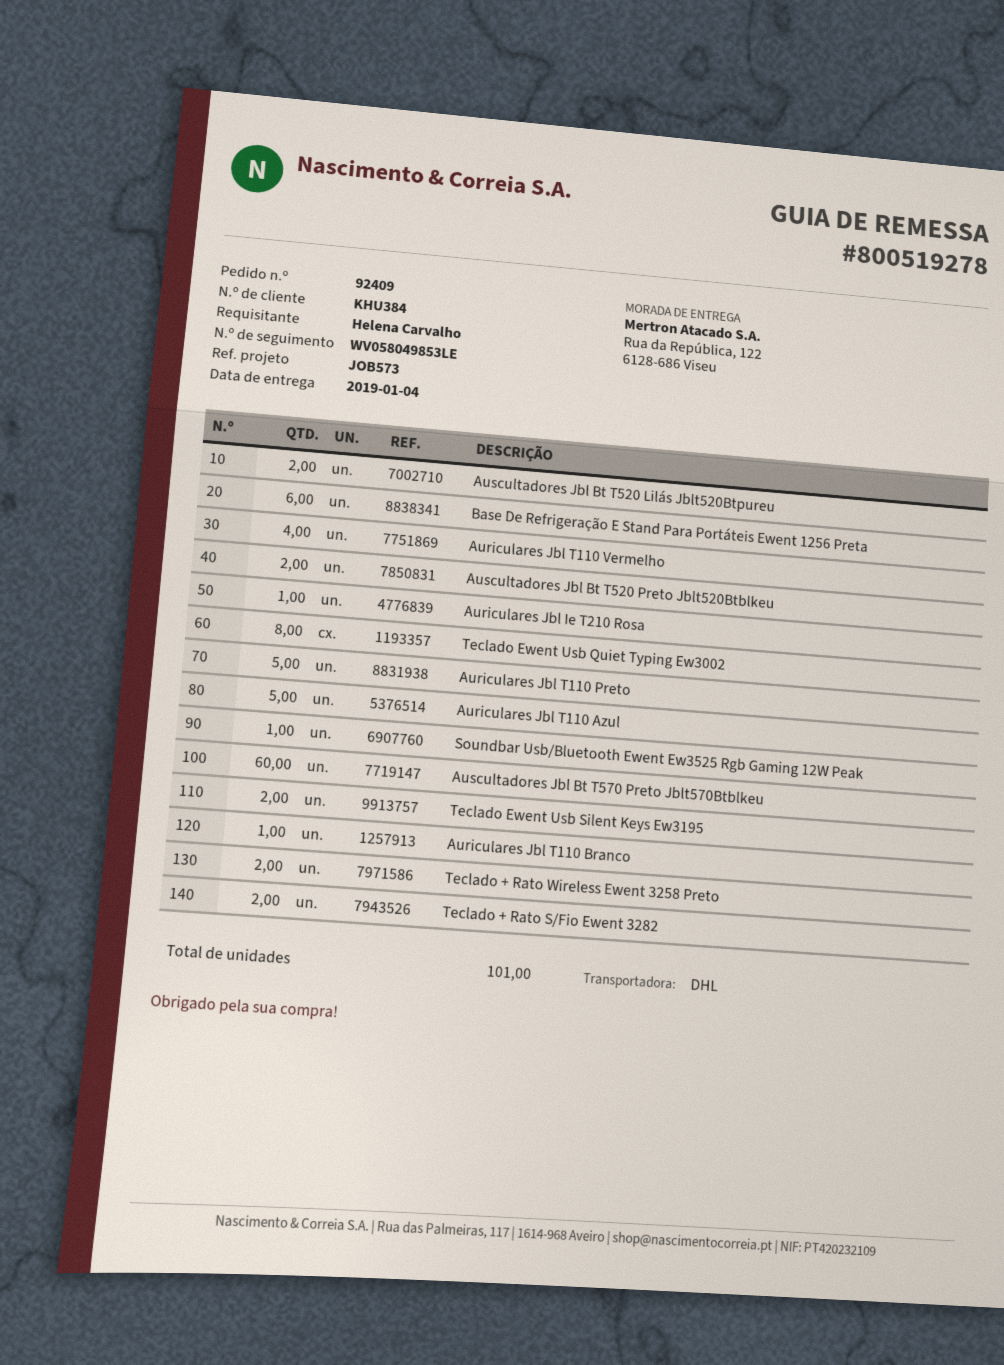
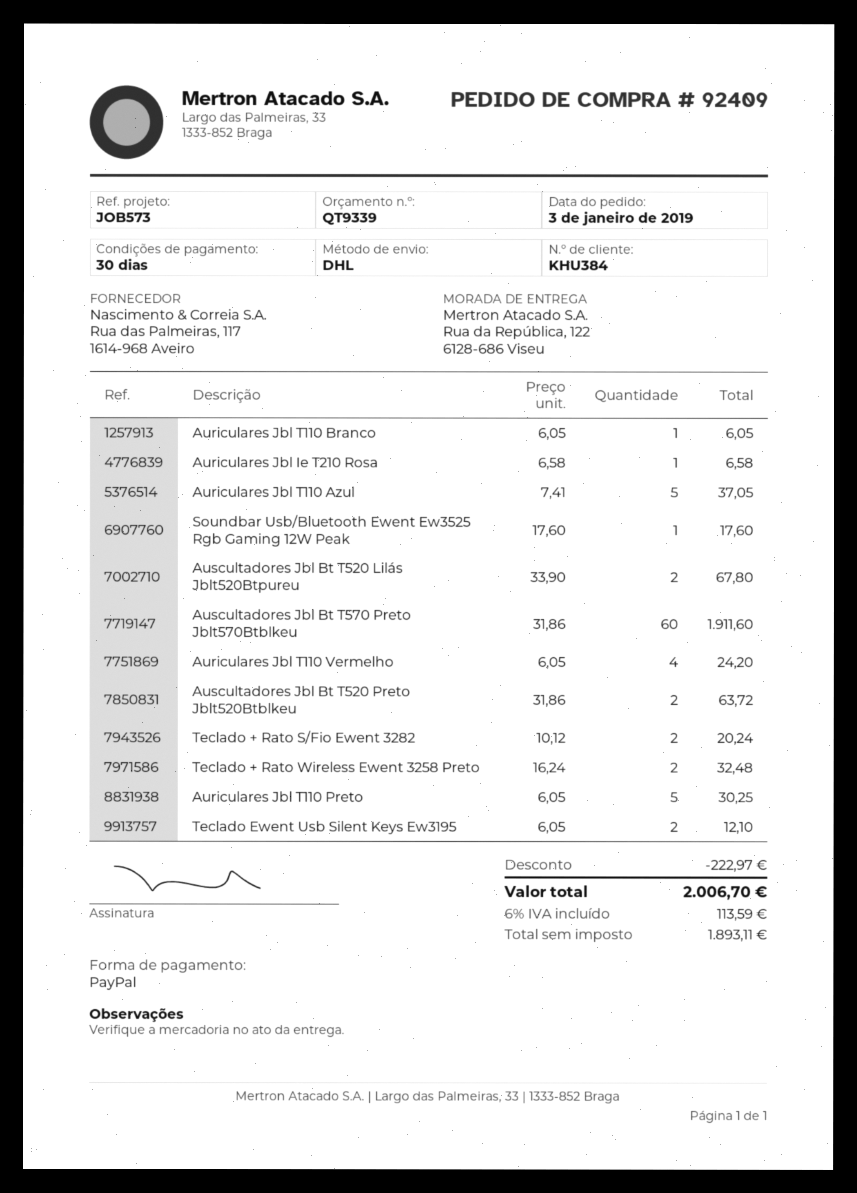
Base De Refrigeração E Stand Para Portáteis Ewent 1256 Preta: 6 -> none
Teclado Ewent Usb Quiet Typing Ew3002: 8 -> none

